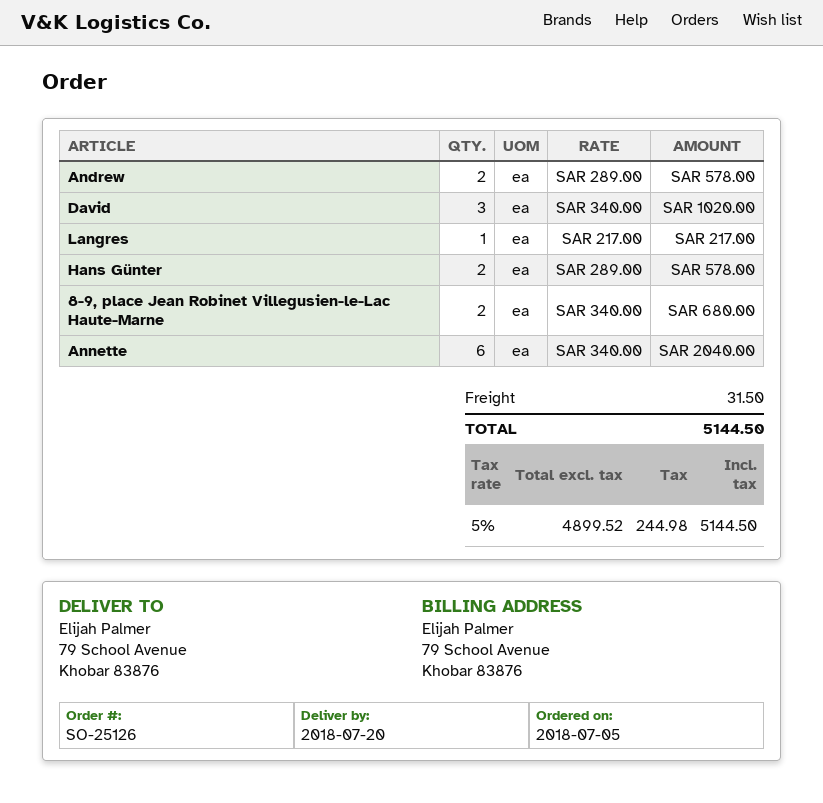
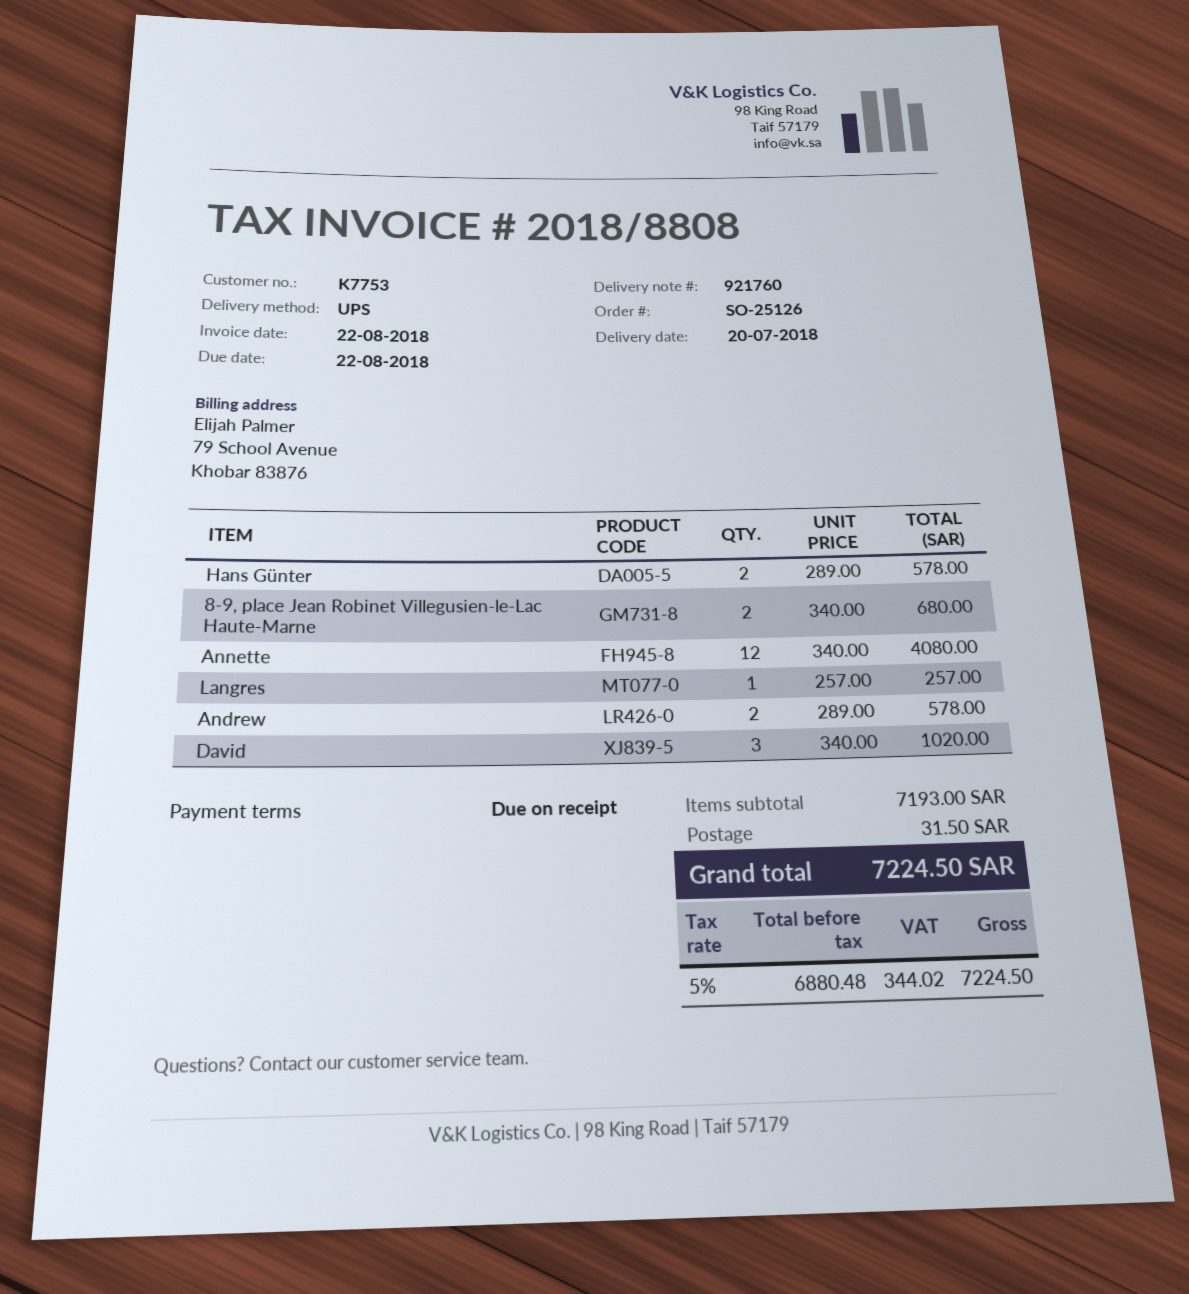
Langres: 1 x 217.00 = 217.00 -> 1 x 257.00 = 257.00
Annette: 6 x 340.00 = 2040.00 -> 12 x 340.00 = 4080.00
net: 4899.52 -> 6880.48
tax: 5% = 244.98 -> 5% = 344.02
total: 5144.50 -> 7224.50

